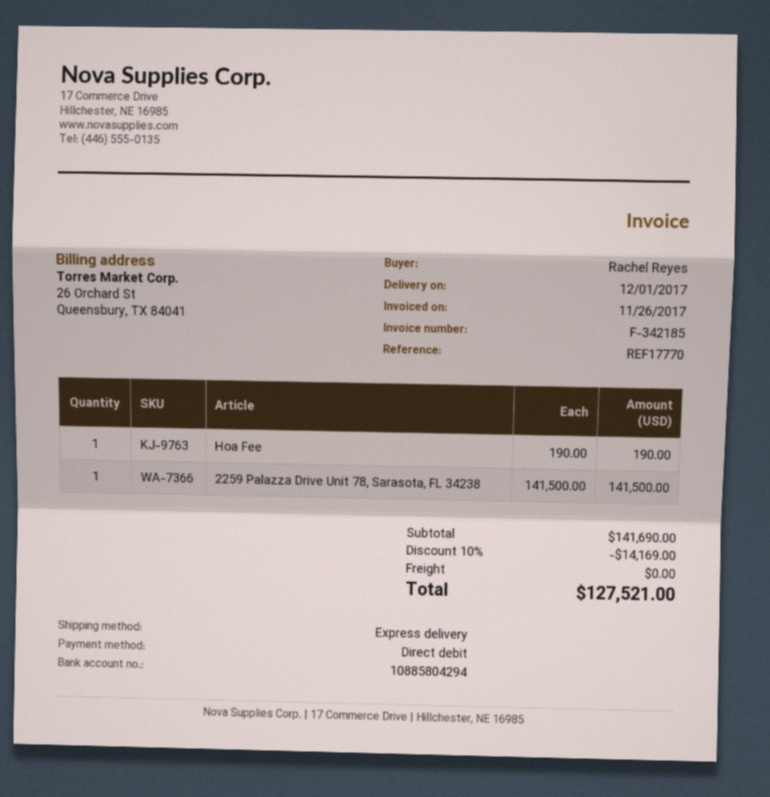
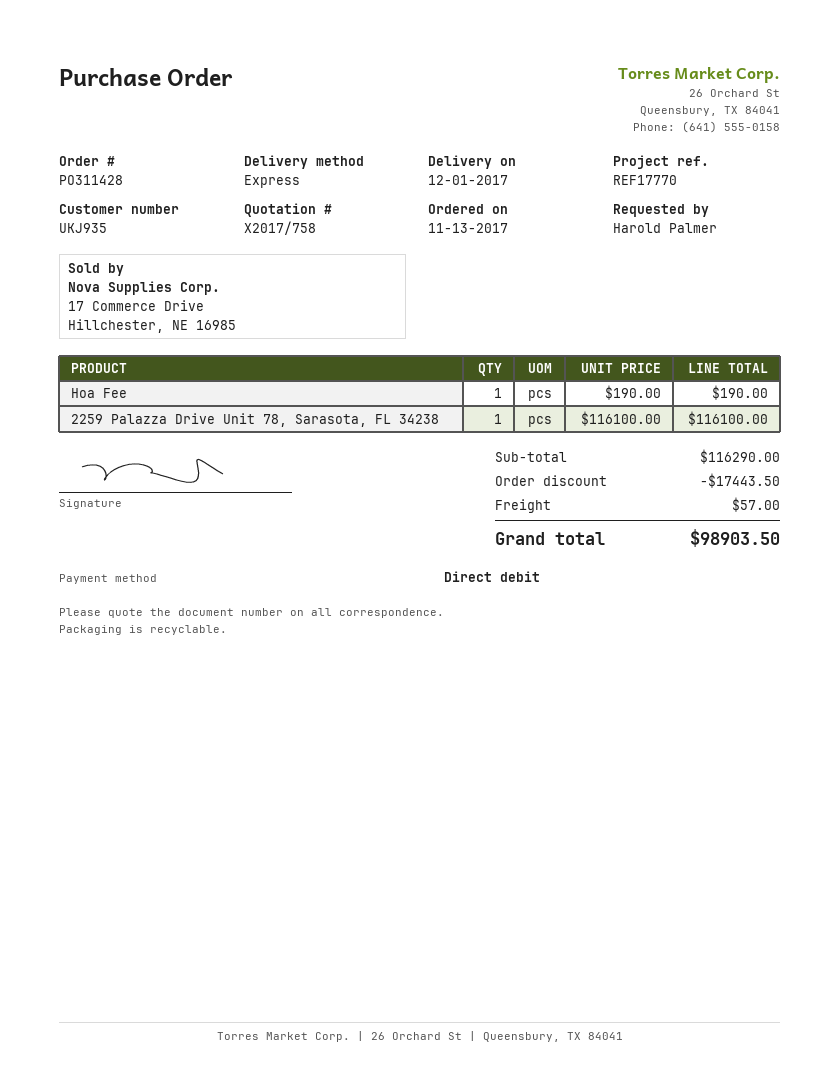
ordered by: Rachel Reyes -> Harold Palmer
2259 Palazza Drive Unit 78, Sarasota, FL 34238: 1 x 141500.00 = 141500.00 -> 1 x 116100.00 = 116100.00
subtotal: 141690.00 -> 116290.00
discount: 14169.00 -> 17443.50
shipping: 0.00 -> 57.00
total: 127521.00 -> 98903.50

